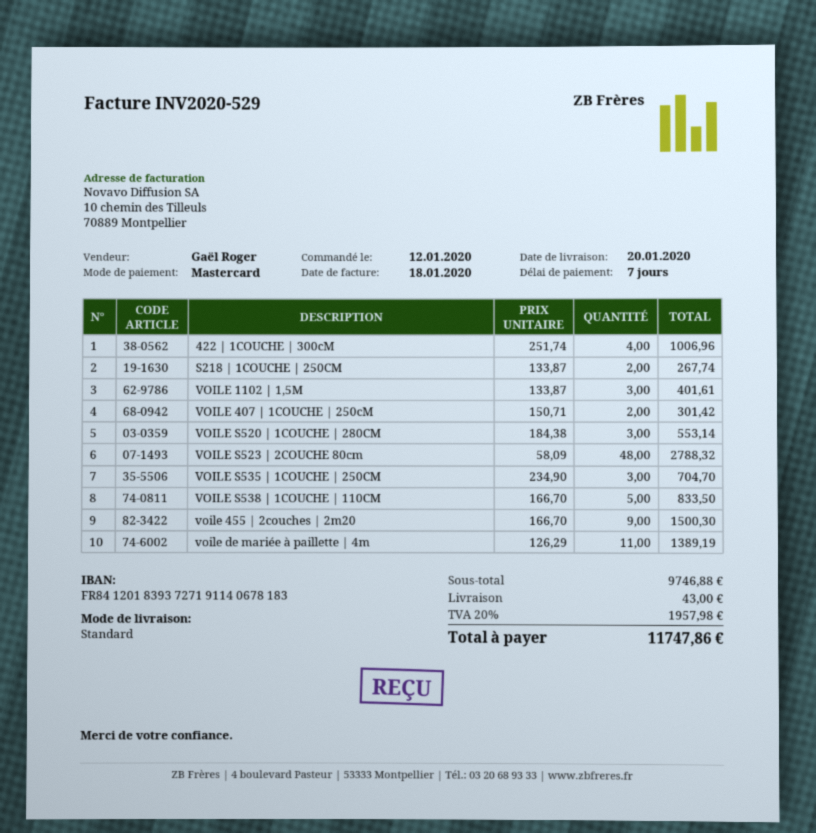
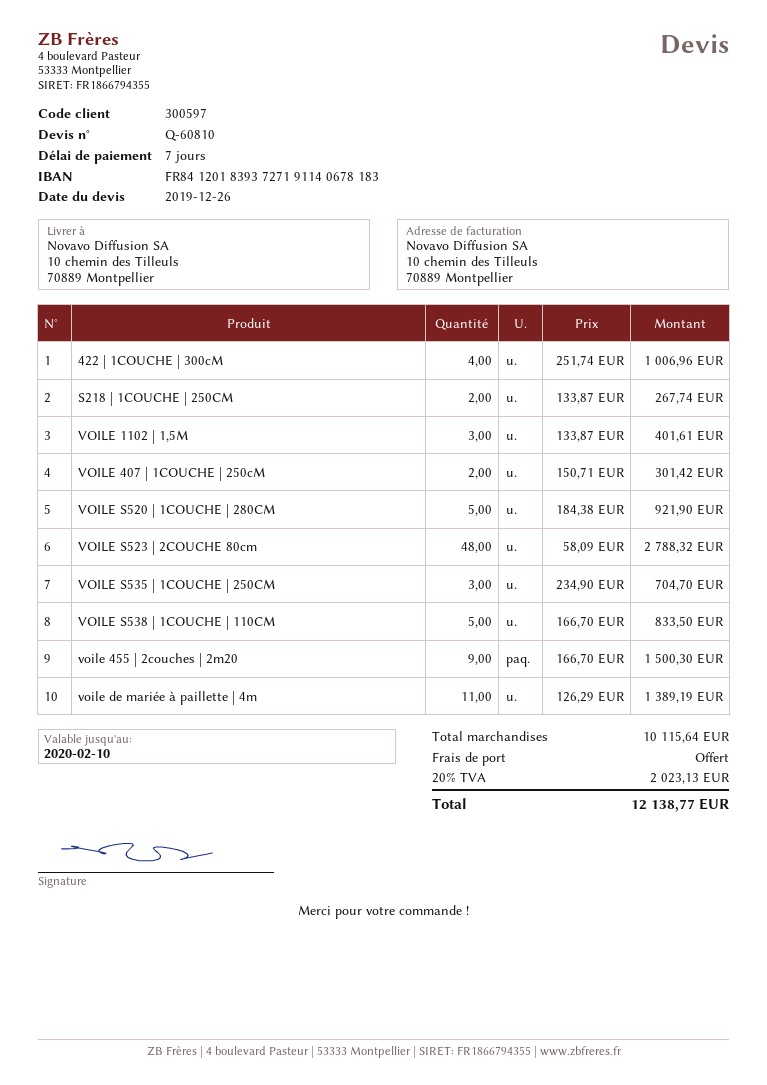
VOILE S520 | 1COUCHE | 280CM: 3 x 184.38 = 553.14 -> 5 x 184.38 = 921.90
subtotal: 9746.88 -> 10115.64
shipping: 43.00 -> 0.00
tax: 20% = 1957.98 -> 20% = 2023.13
total: 11747.86 -> 12138.77

